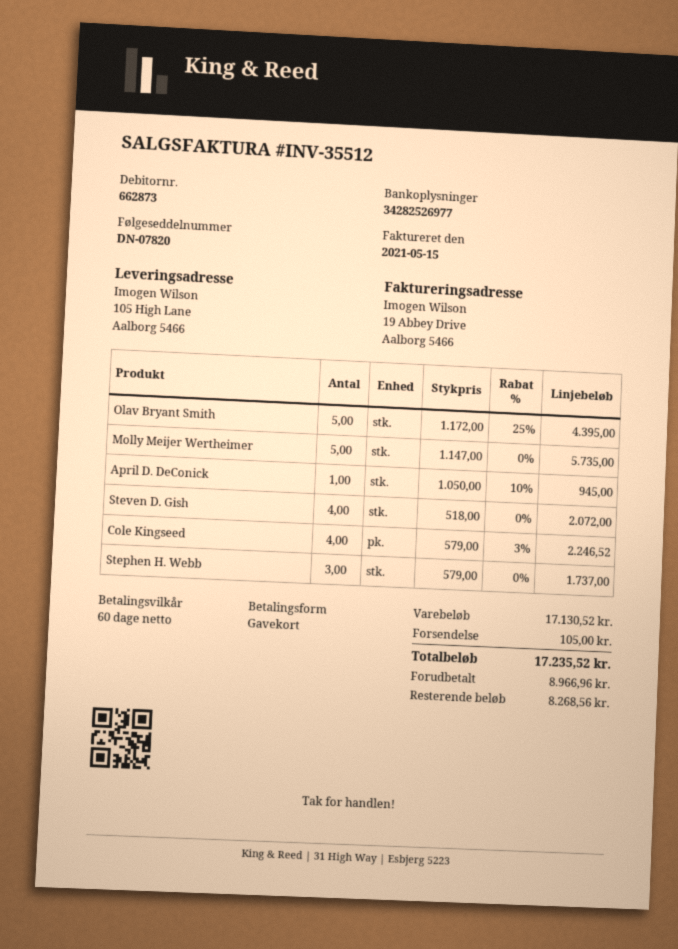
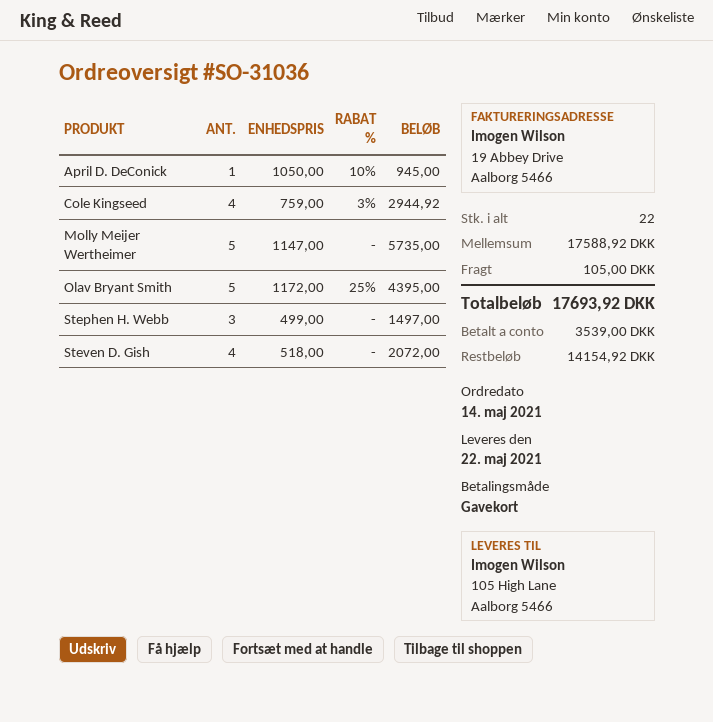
Cole Kingseed: 4 x 579.00 - 3% = 2246.52 -> 4 x 759.00 - 3% = 2944.92
Stephen H. Webb: 3 x 579.00 = 1737.00 -> 3 x 499.00 = 1497.00
subtotal: 17130.52 -> 17588.92
total: 17235.52 -> 17693.92
deposit: 8966.96 -> 3539.00
balance: 8268.56 -> 14154.92

